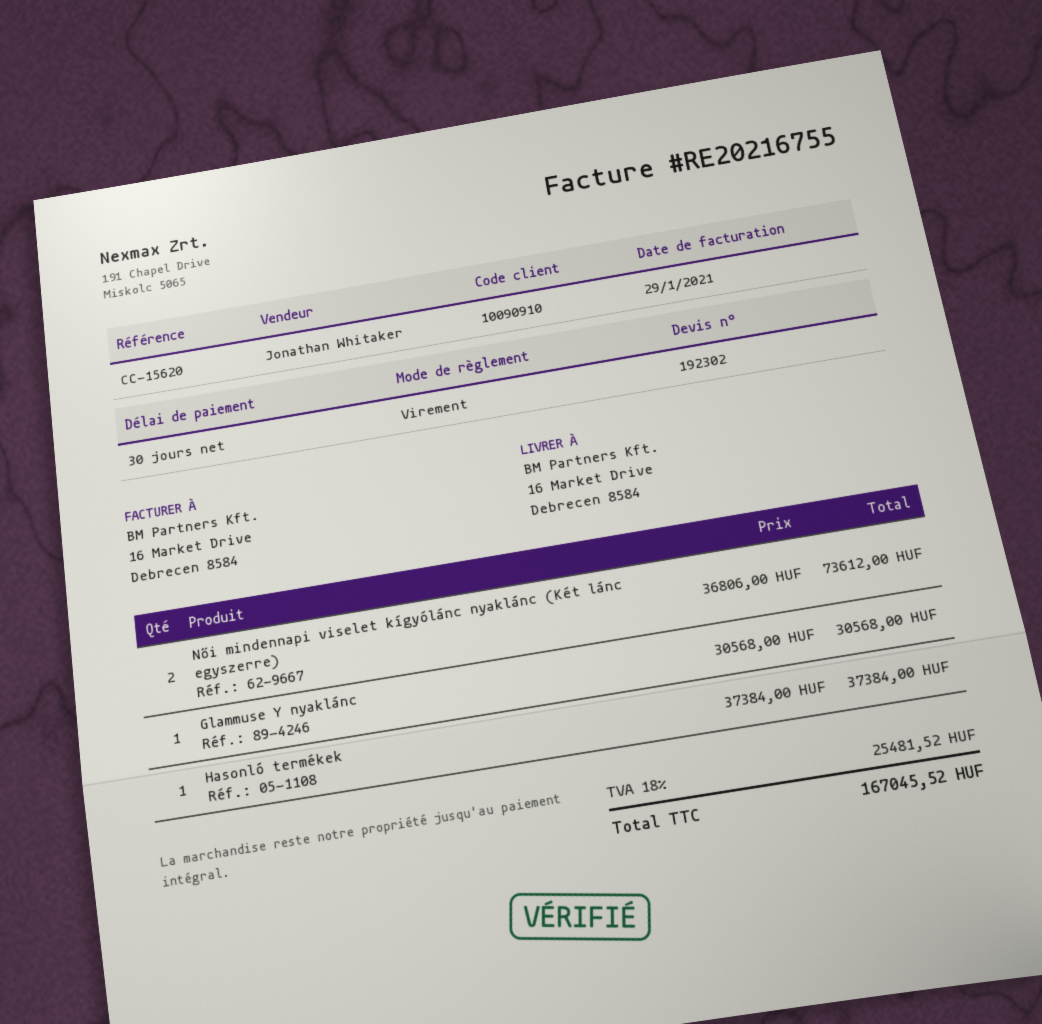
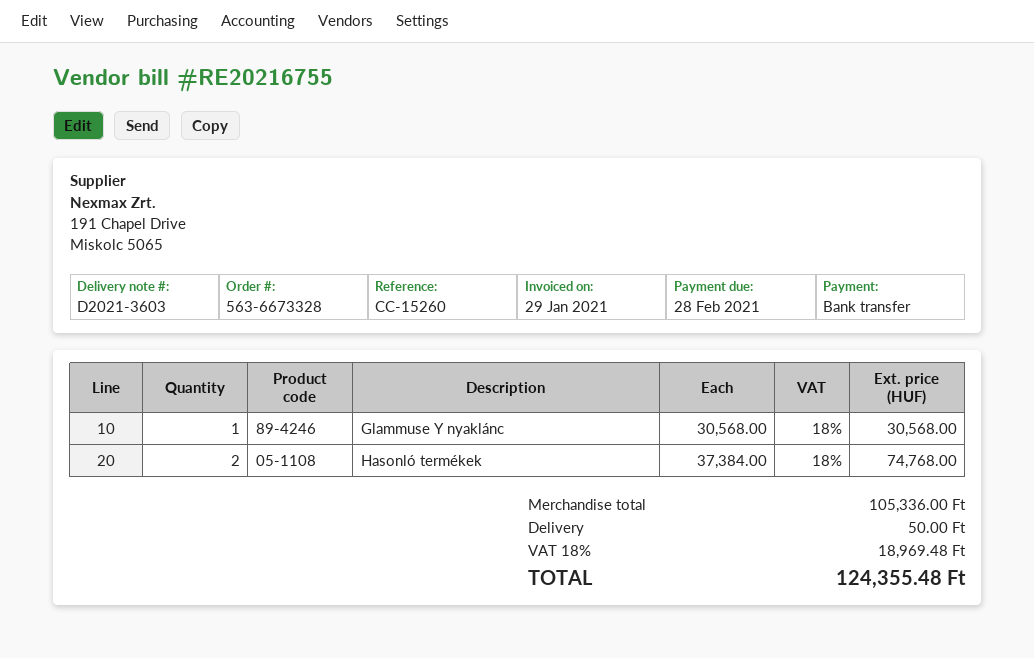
reference: CC-15620 -> CC-15260
Női mindennapi viselet kígyólánc nyaklánc (Két lánc egyszerre): 2 x 36806.00 = 73612.00 -> none
Hasonló termékek: 1 x 37384.00 = 37384.00 -> 2 x 37384.00 = 74768.00
shipping: none -> 50.00
tax: 18% = 25481.52 -> 18% = 18969.48
total: 167045.52 -> 124355.48

